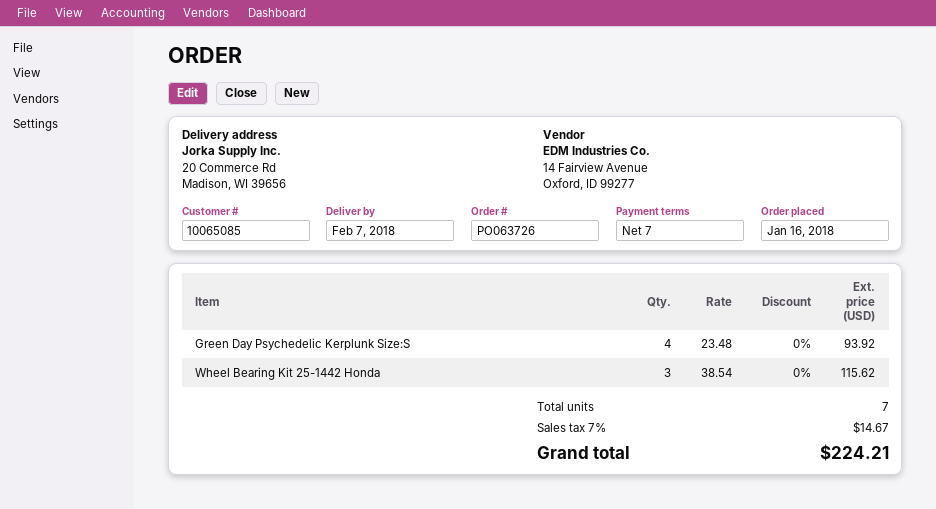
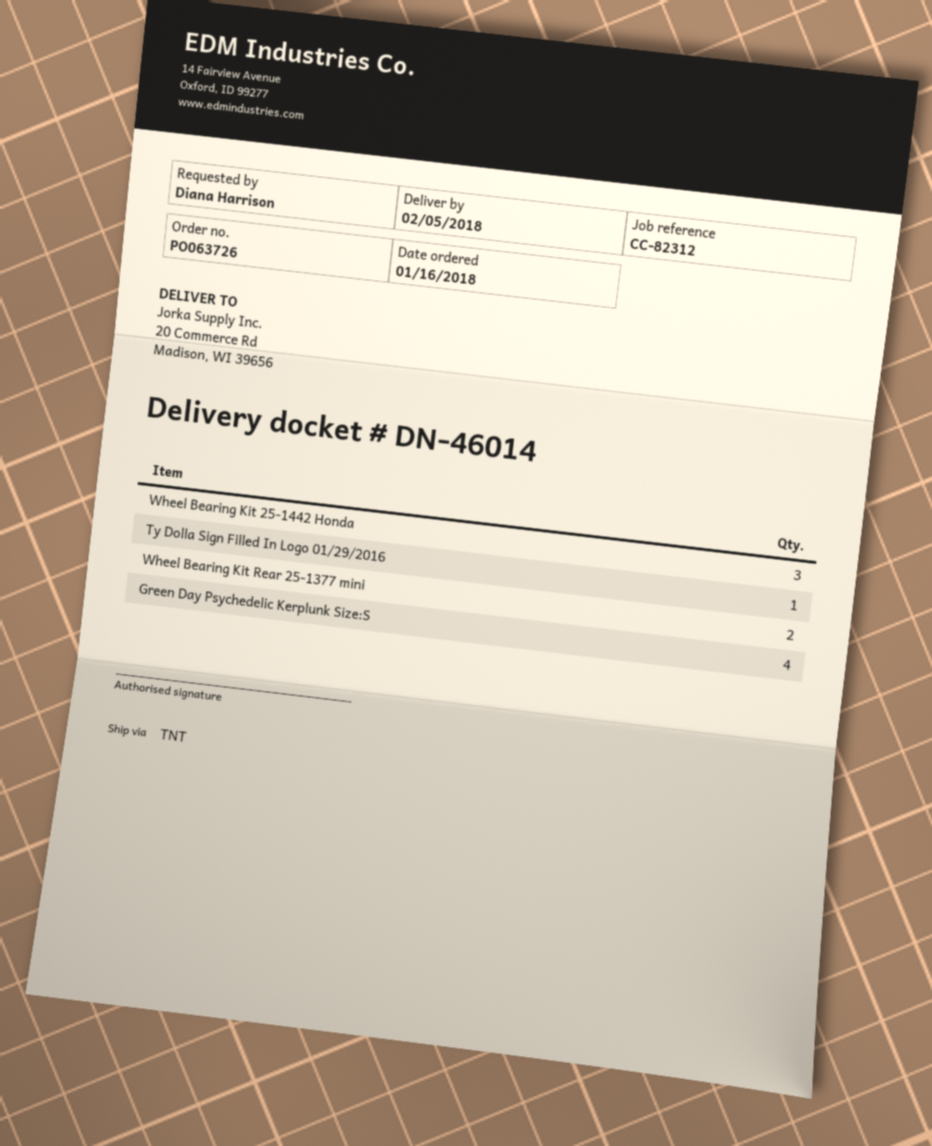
delivery date: 2018-02-07 -> 2018-02-05
Ty Dolla Sign Filled In Logo 01/29/2016: none -> 1
Wheel Bearing Kit Rear 25-1377 mini: none -> 2

